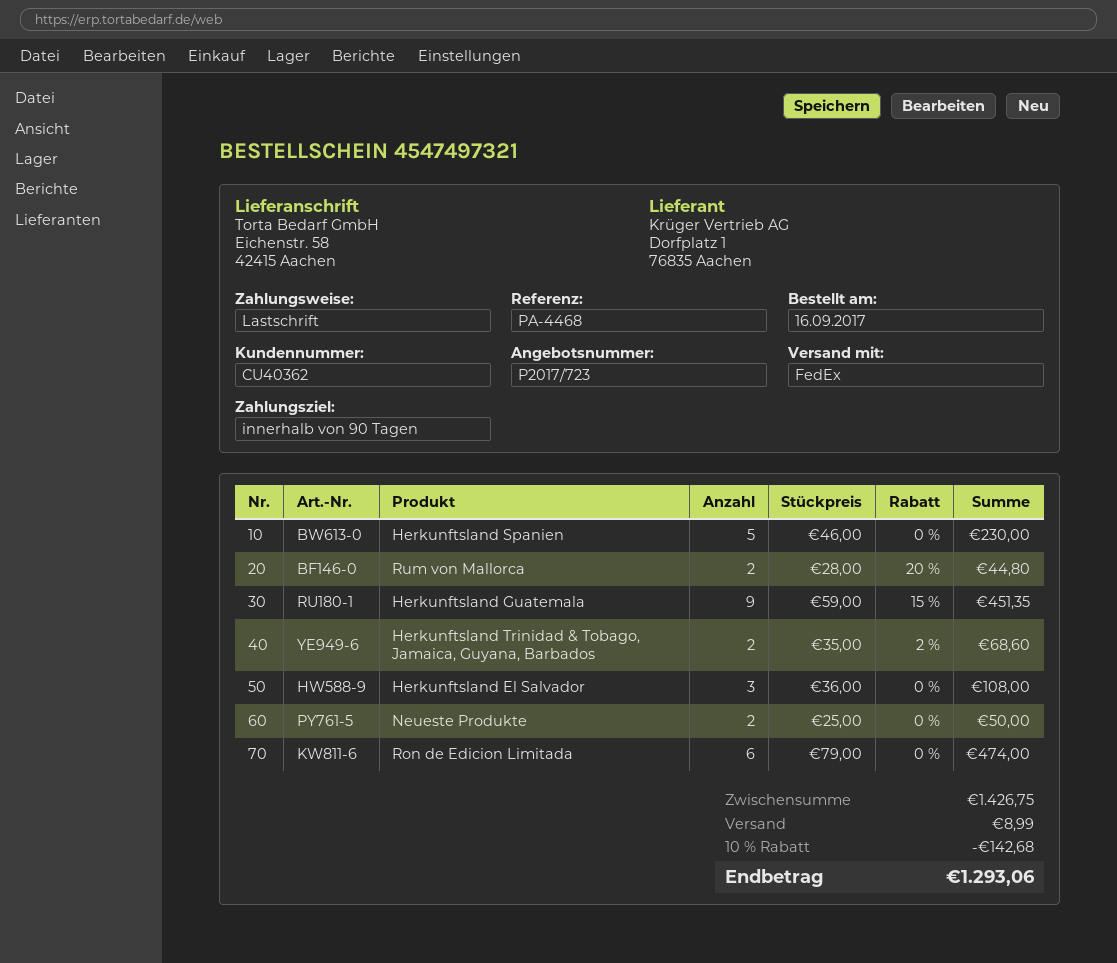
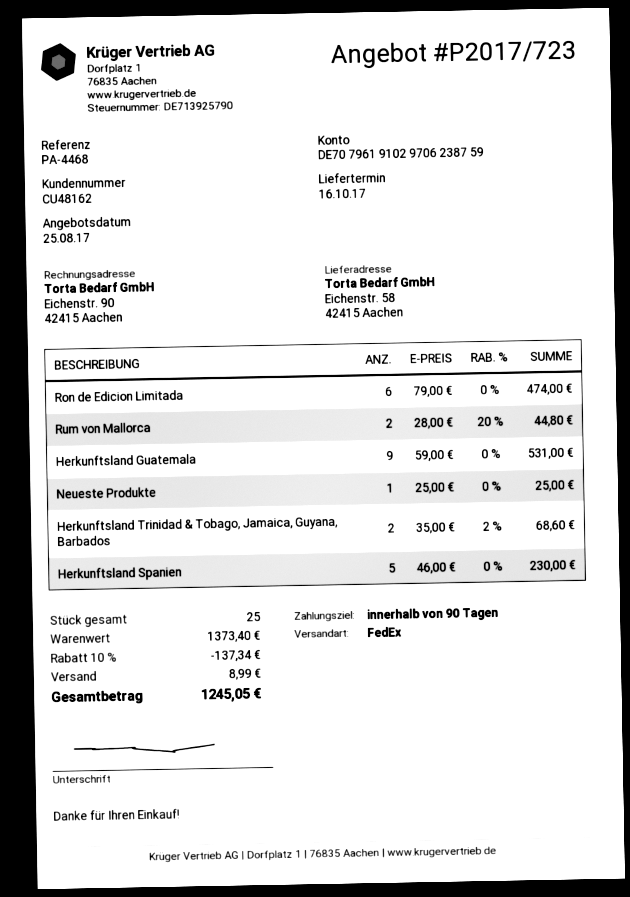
customer number: CU40362 -> CU48162
Herkunftsland Guatemala: 9 x 59.00 - 15% = 451.35 -> 9 x 59.00 = 531.00
Herkunftsland El Salvador: 3 x 36.00 = 108.00 -> none
Neueste Produkte: 2 x 25.00 = 50.00 -> 1 x 25.00 = 25.00
subtotal: 1426.75 -> 1373.40
discount: 10% = 142.68 -> 10% = 137.34
total: 1293.06 -> 1245.05

